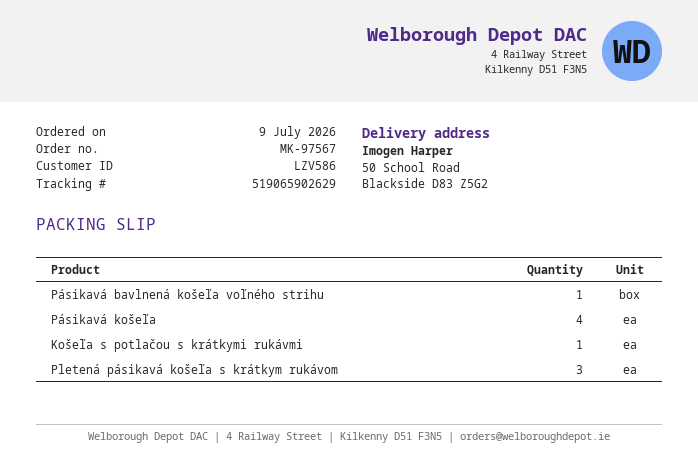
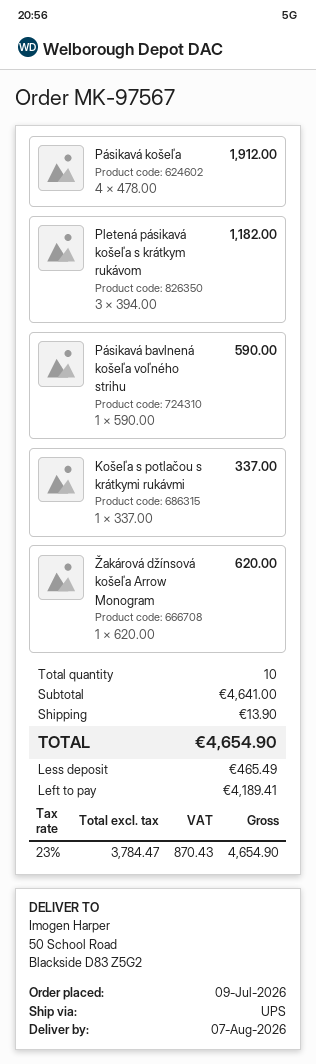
Žakárová džínsová košeľa Arrow Monogram: none -> 1

